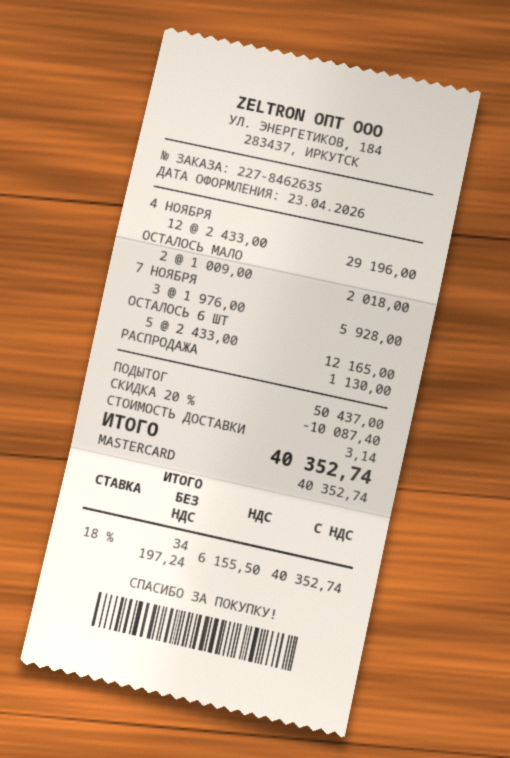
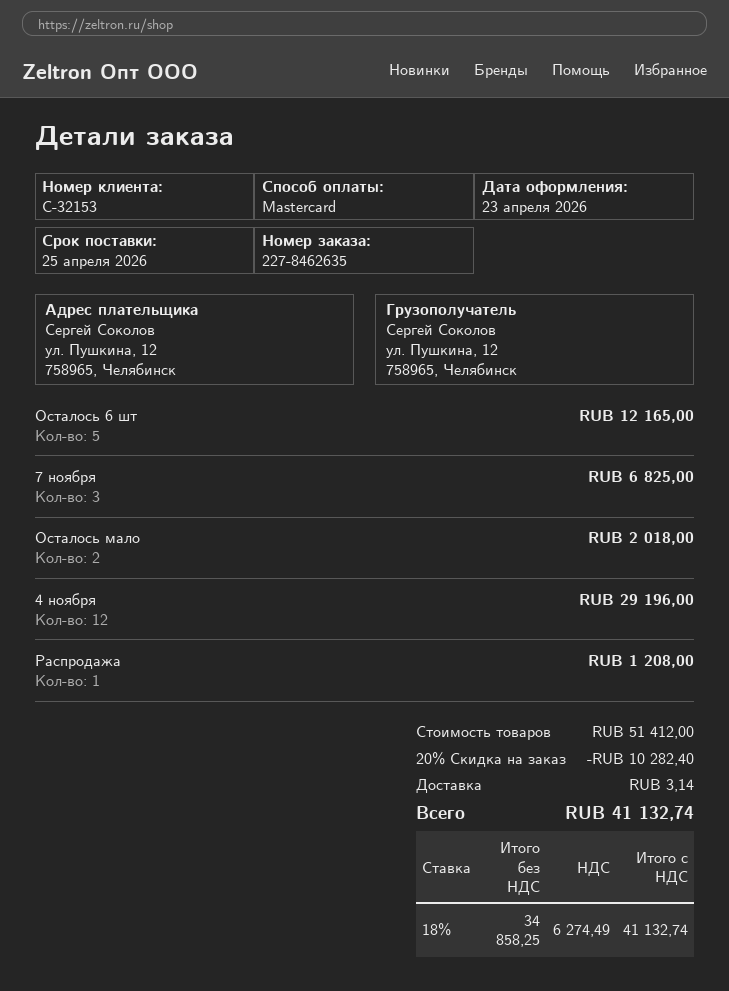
7 НОЯБРЯ: 3 for 5928.00 -> 3 for 6825.00
РАСПРОДАЖА: 1 for 1130.00 -> 1 for 1208.00
subtotal: 50437.00 -> 51412.00
discount: 20% = 10087.40 -> 20% = 10282.40
net: 34197.24 -> 34858.25
tax: 18% = 6155.50 -> 18% = 6274.49
total: 40352.74 -> 41132.74

